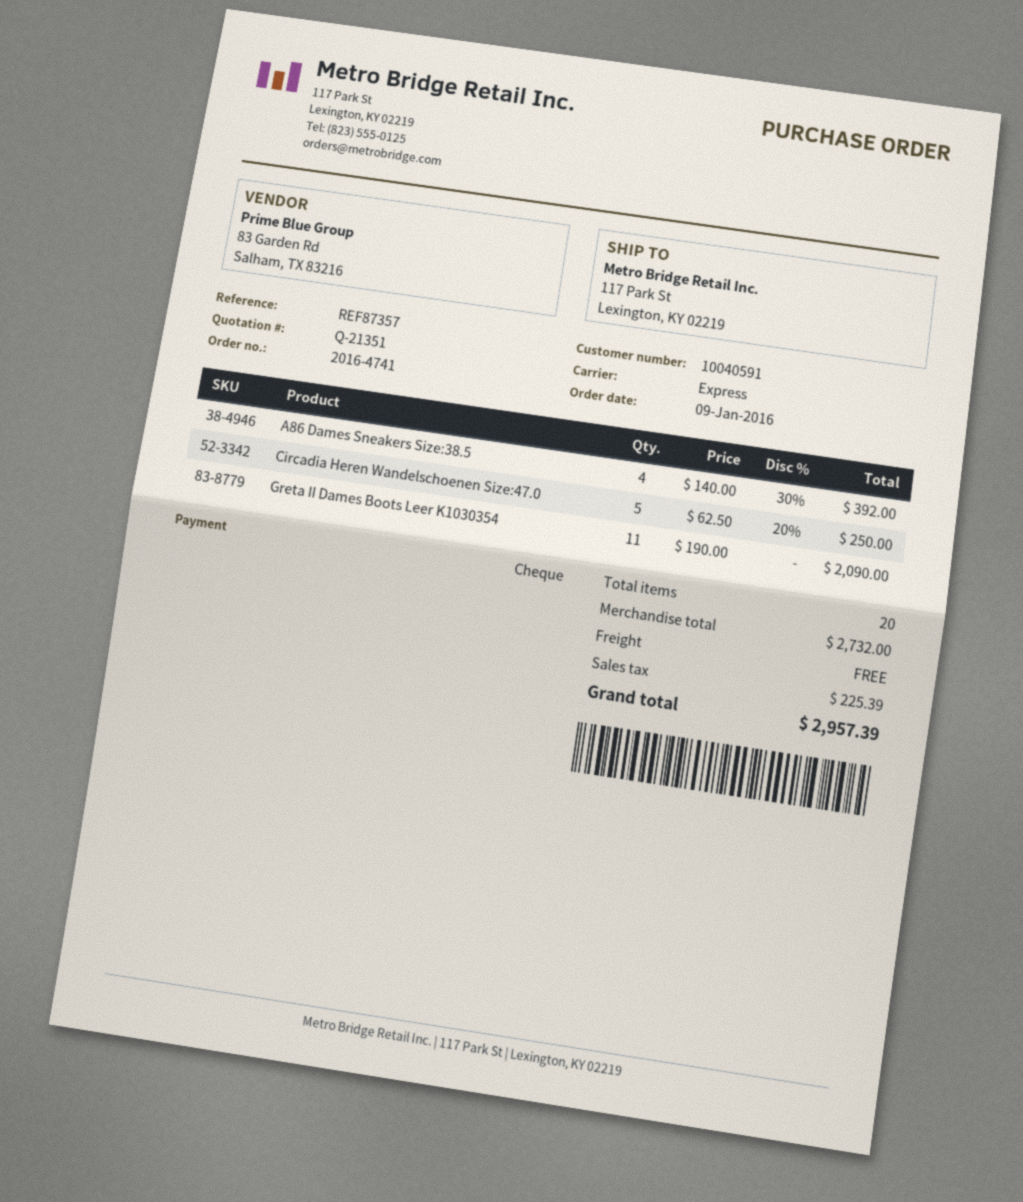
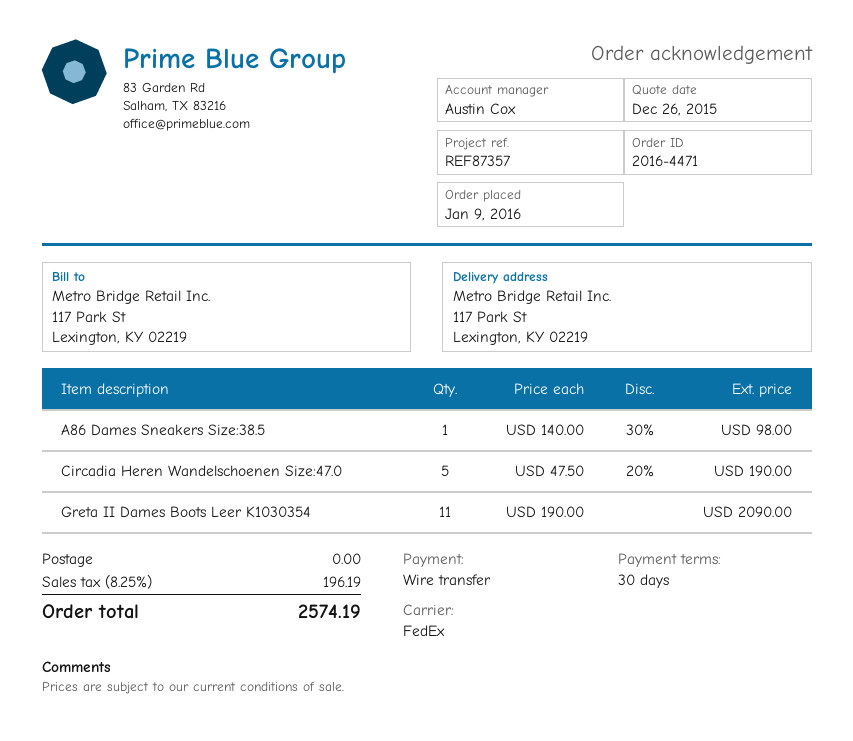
order number: 2016-4741 -> 2016-4471
payment method: cheque -> bank transfer
shipping method: express -> FedEx
A86 Dames Sneakers Size:38.5: 4 x 140.00 - 30% = 392.00 -> 1 x 140.00 - 30% = 98.00
Circadia Heren Wandelschoenen Size:47.0: 5 x 62.50 - 20% = 250.00 -> 5 x 47.50 - 20% = 190.00
tax: 225.39 -> 196.19
total: 2957.39 -> 2574.19

